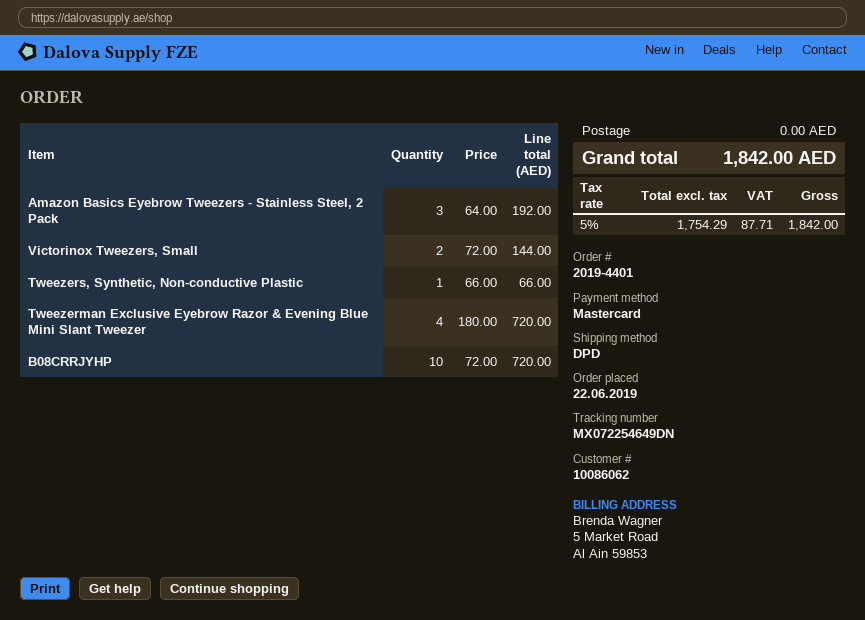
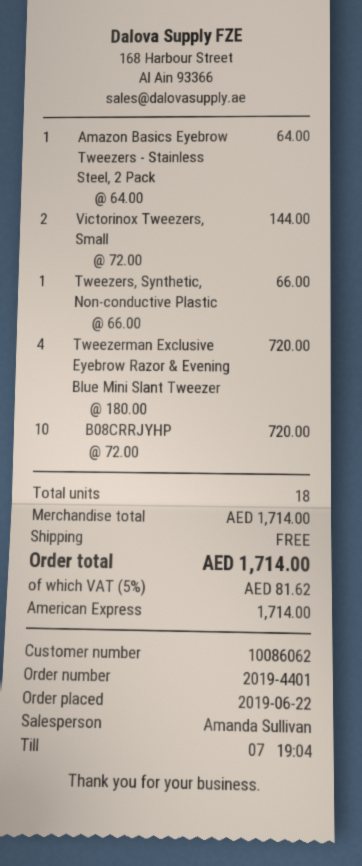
payment method: Mastercard -> American Express
Amazon Basics Eyebrow Tweezers - Stainless Steel, 2 Pack: 3 x 64.00 = 192.00 -> 1 x 64.00 = 64.00
tax: 5% = 87.71 -> 5% = 81.62
total: 1842.00 -> 1714.00

